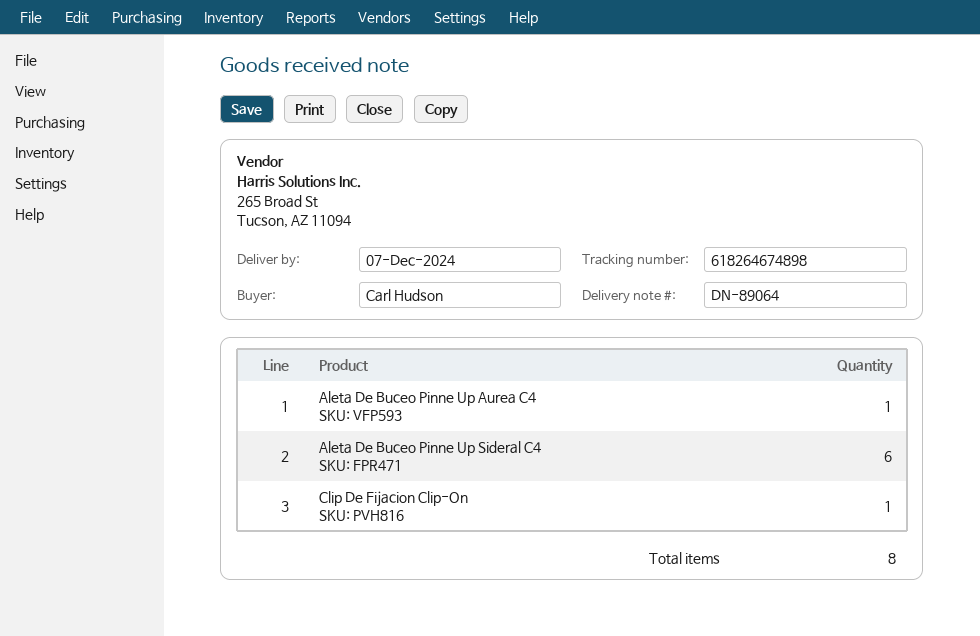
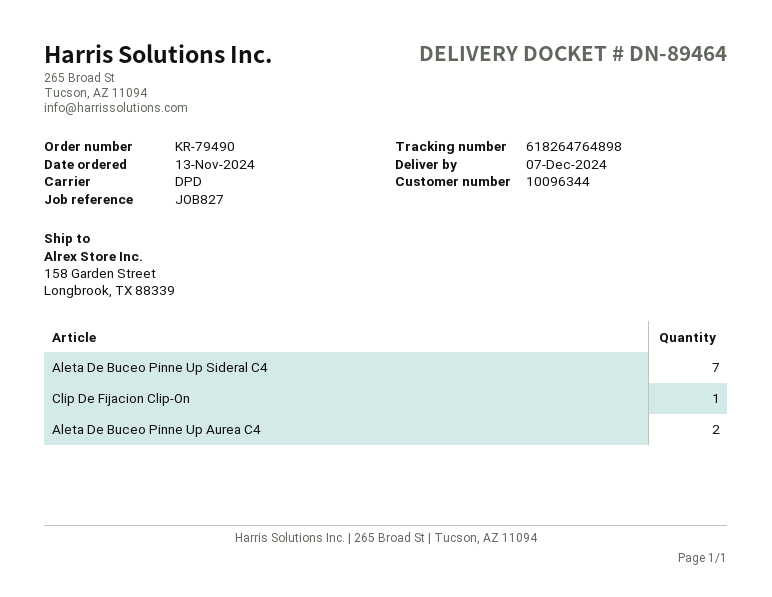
delivery note number: DN-89064 -> DN-89464
tracking number: 618264674898 -> 618264764898
Aleta De Buceo Pinne Up Aurea C4: 1 -> 2
Aleta De Buceo Pinne Up Sideral C4: 6 -> 7

